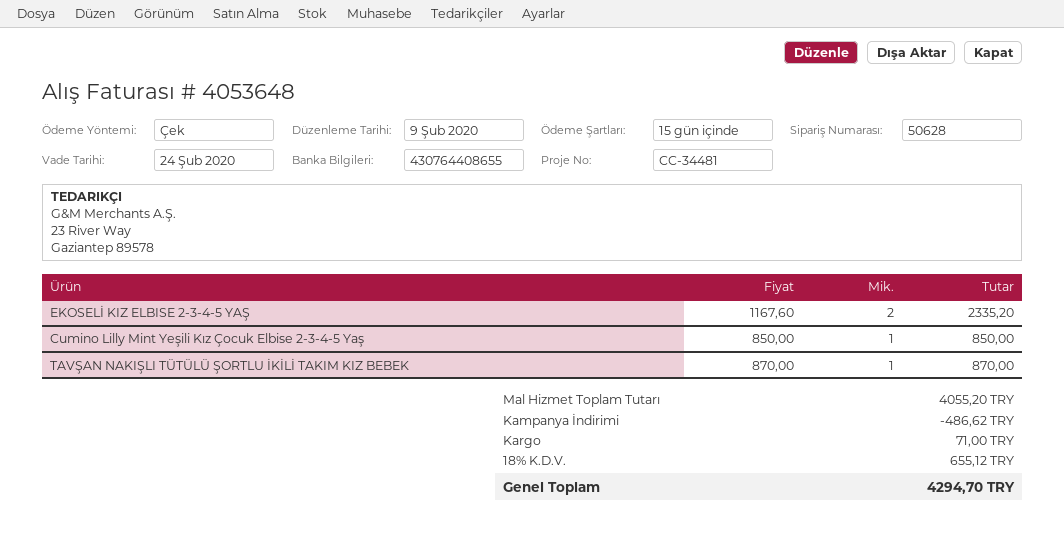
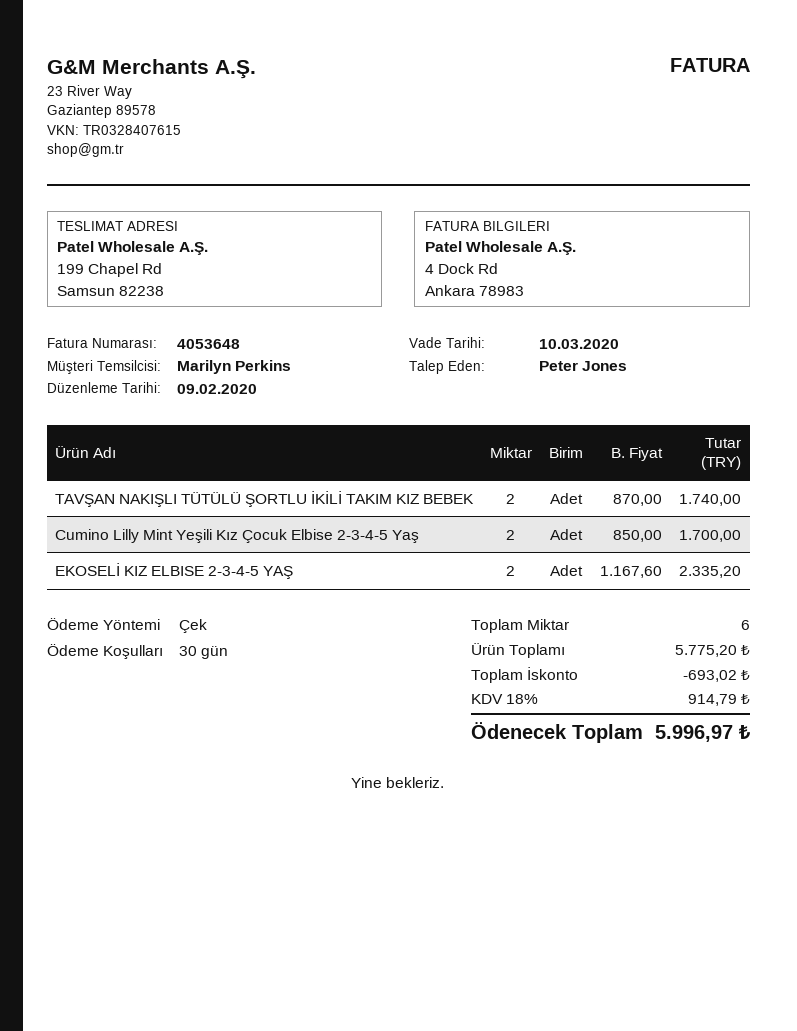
payment terms: 15 days -> 30 days
due date: 2020-02-24 -> 2020-03-10
Cumino Lilly Mint Yeşili Kız Çocuk Elbise 2-3-4-5 Yaş: 1 x 850.00 = 850.00 -> 2 x 850.00 = 1700.00
TAVŞAN NAKIŞLI TÜTÜLÜ ŞORTLU İKİLİ TAKIM KIZ BEBEK: 1 x 870.00 = 870.00 -> 2 x 870.00 = 1740.00
subtotal: 4055.20 -> 5775.20
discount: 486.62 -> 693.02
shipping: 71.00 -> none
tax: 18% = 655.12 -> 18% = 914.79
total: 4294.70 -> 5996.97

